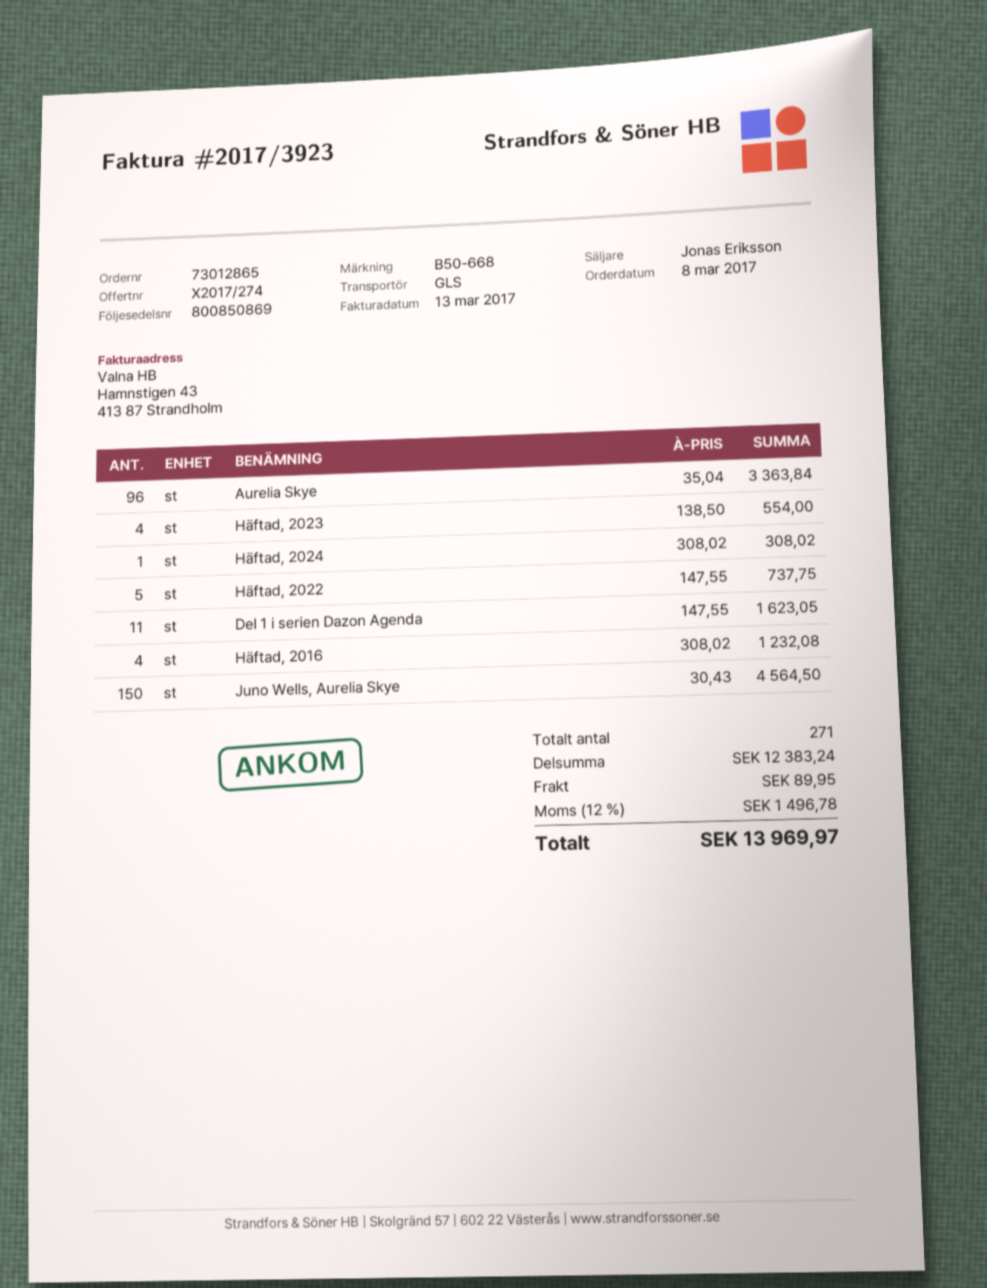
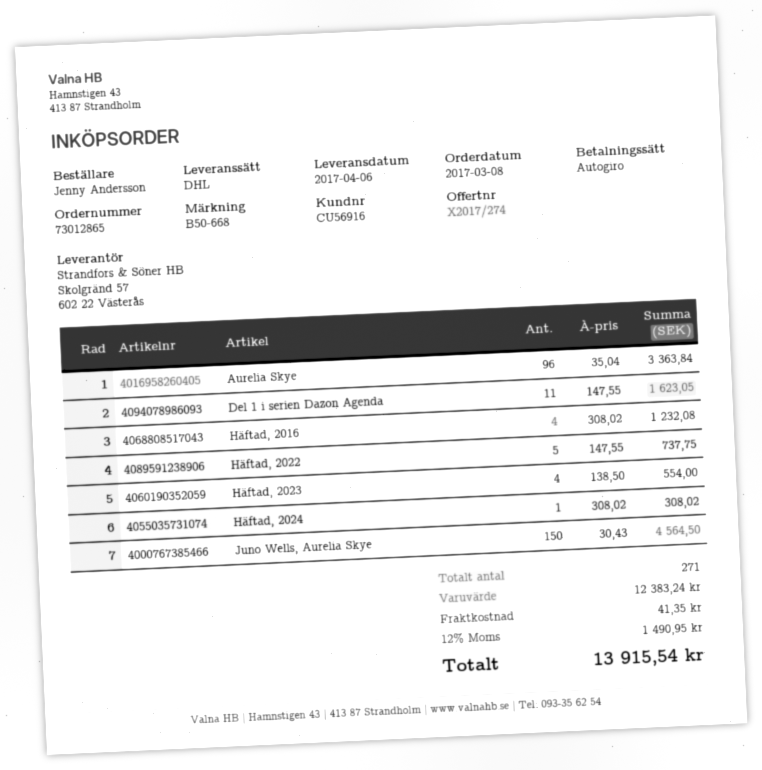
shipping method: GLS -> DHL
shipping: 89.95 -> 41.35
tax: 12% = 1496.78 -> 12% = 1490.95
total: 13969.97 -> 13915.54

